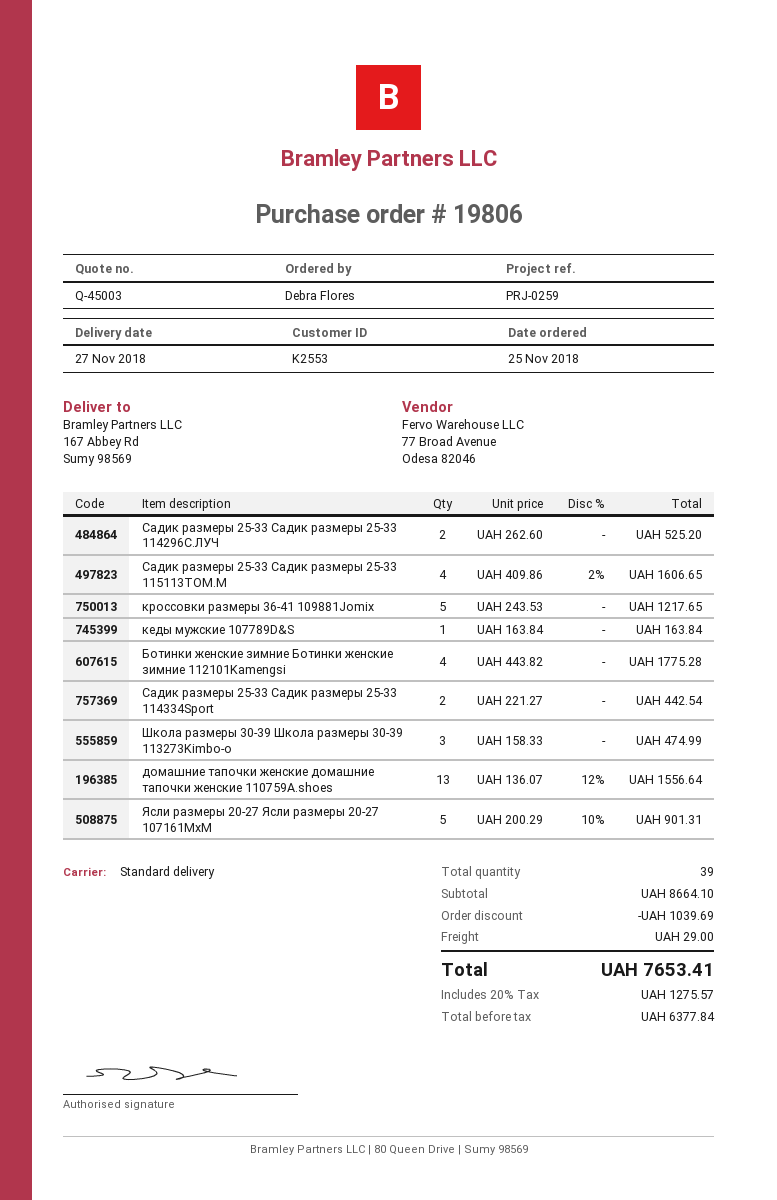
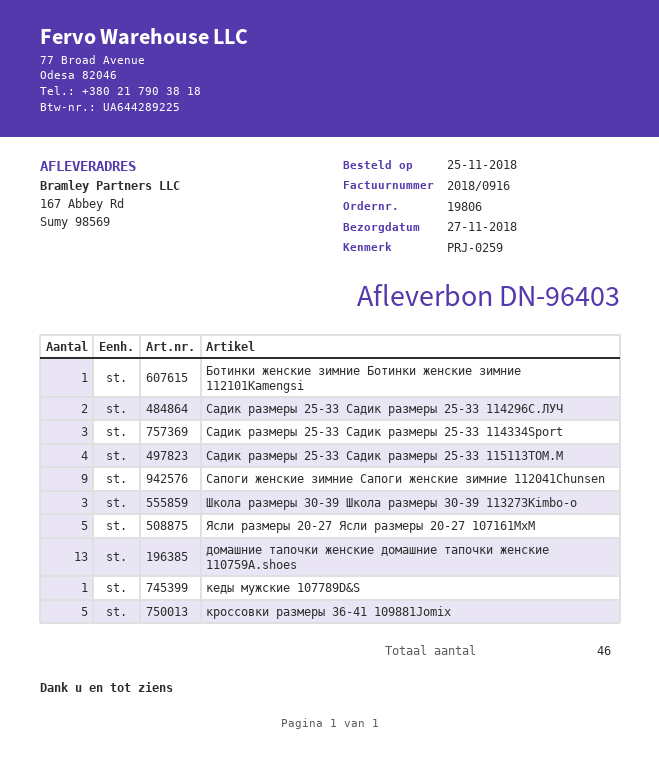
Ботинки женские зимние Ботинки женские зимние 112101Kamengsi: 4 -> 1
Садик размеры 25-33 Садик размеры 25-33 114334Sport: 2 -> 3
Сапоги женские зимние Сапоги женские зимние 112041Chunsen: none -> 9
total quantity: 39 -> 46

